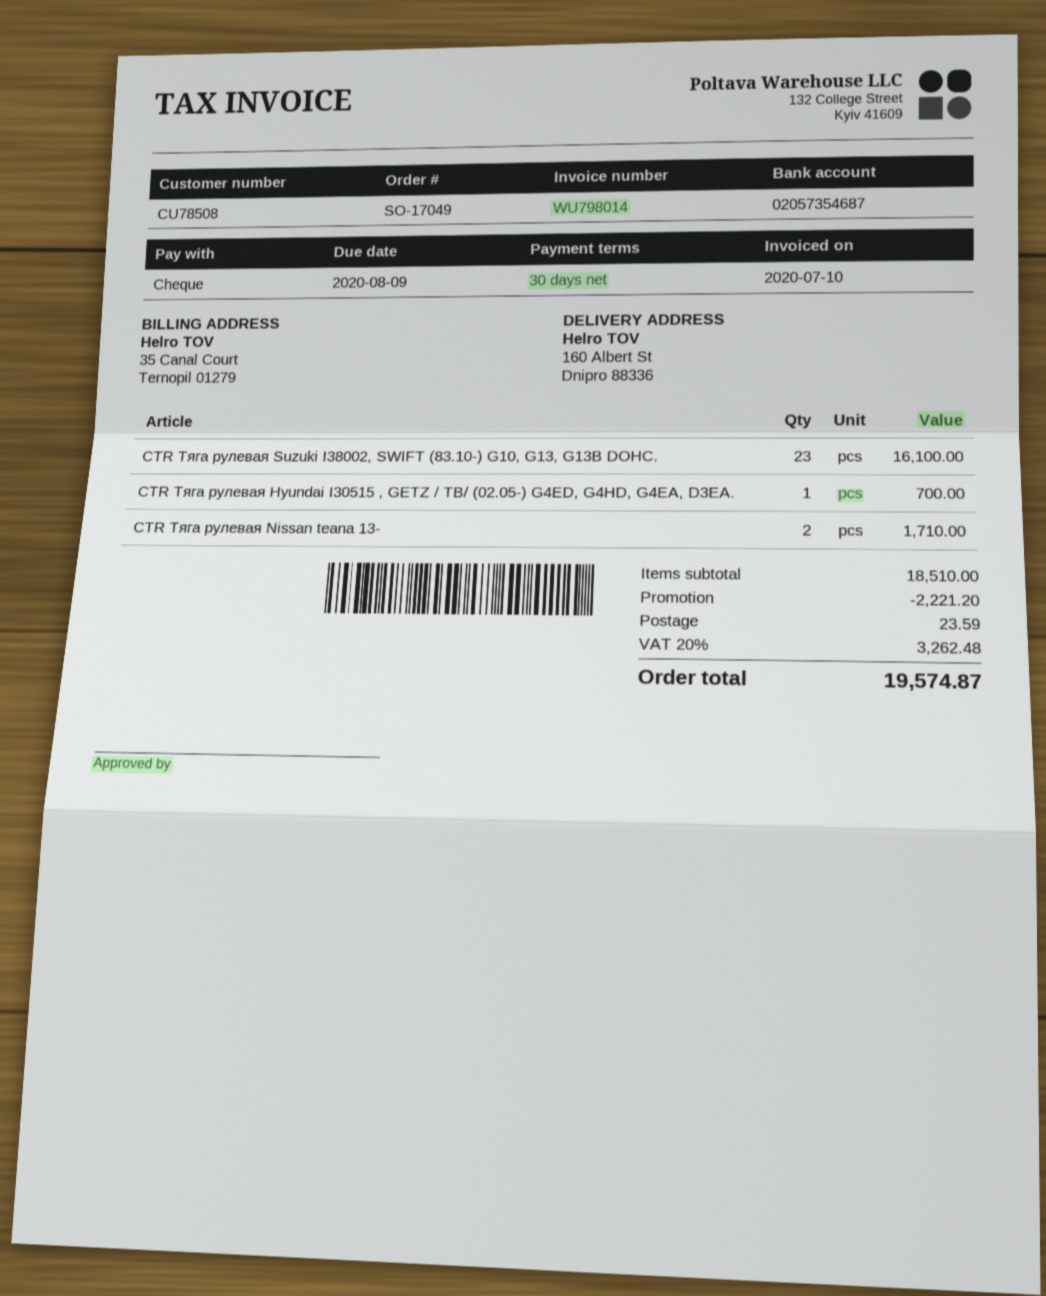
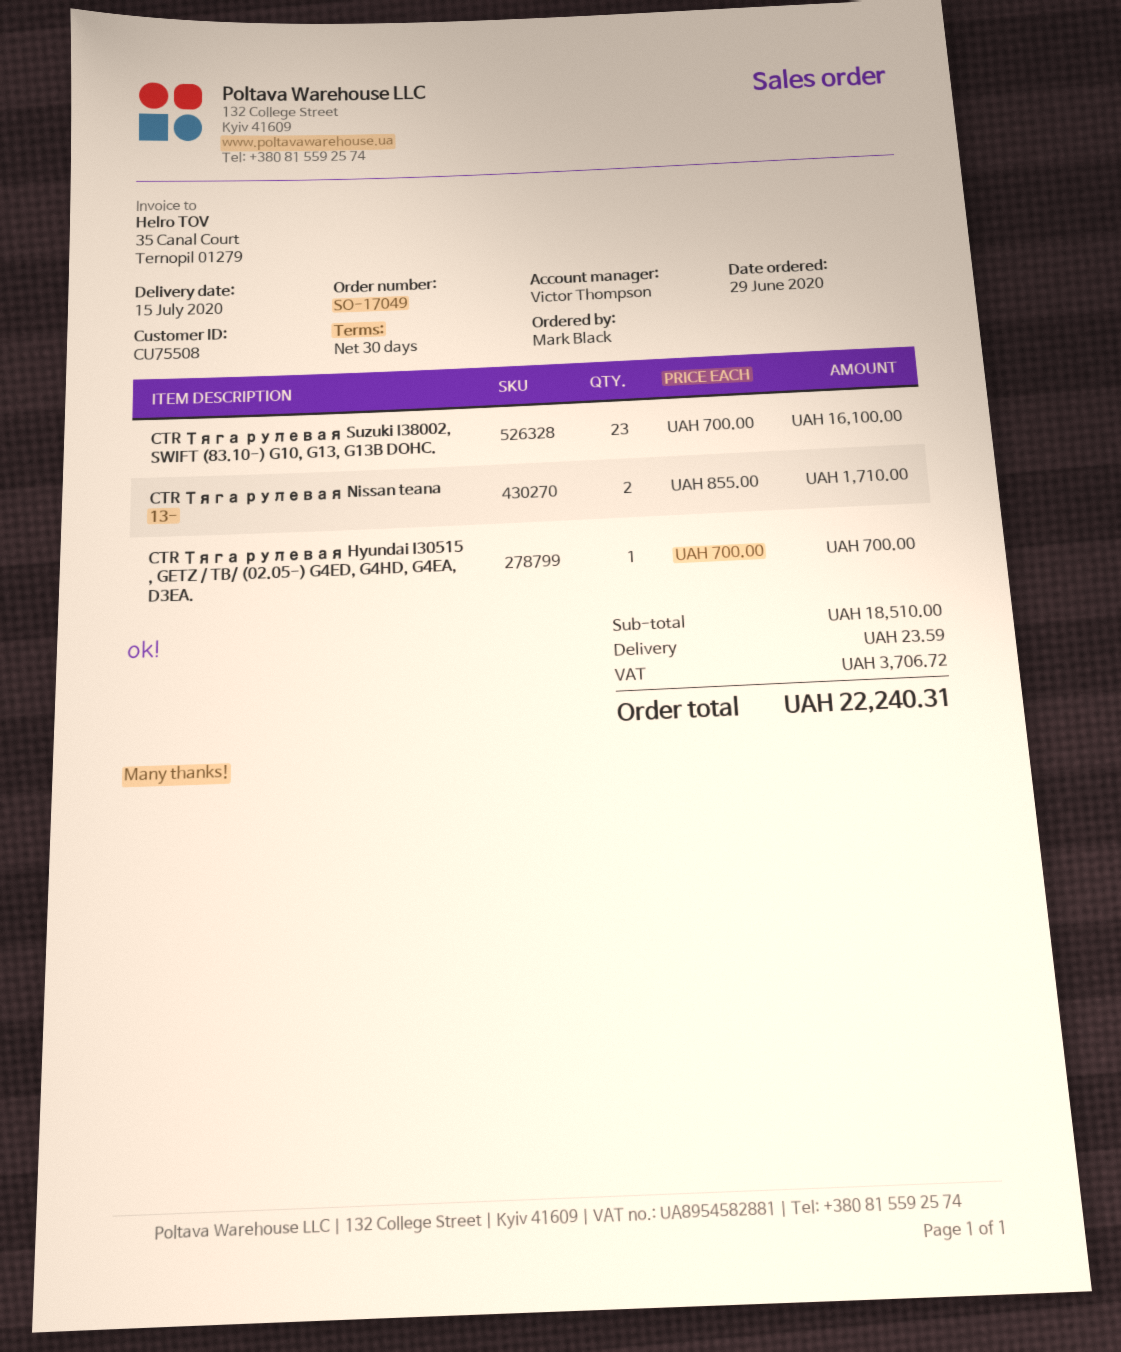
customer number: CU78508 -> CU75508
discount: 2221.20 -> none
tax: 3262.48 -> 3706.72
total: 19574.87 -> 22240.31

